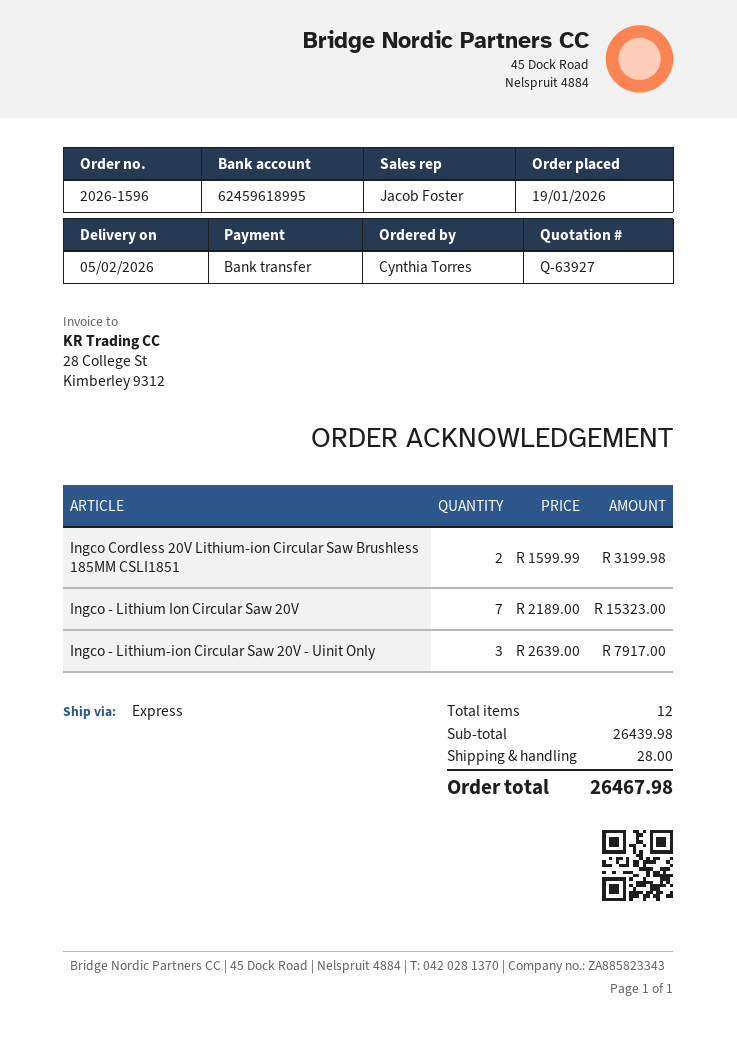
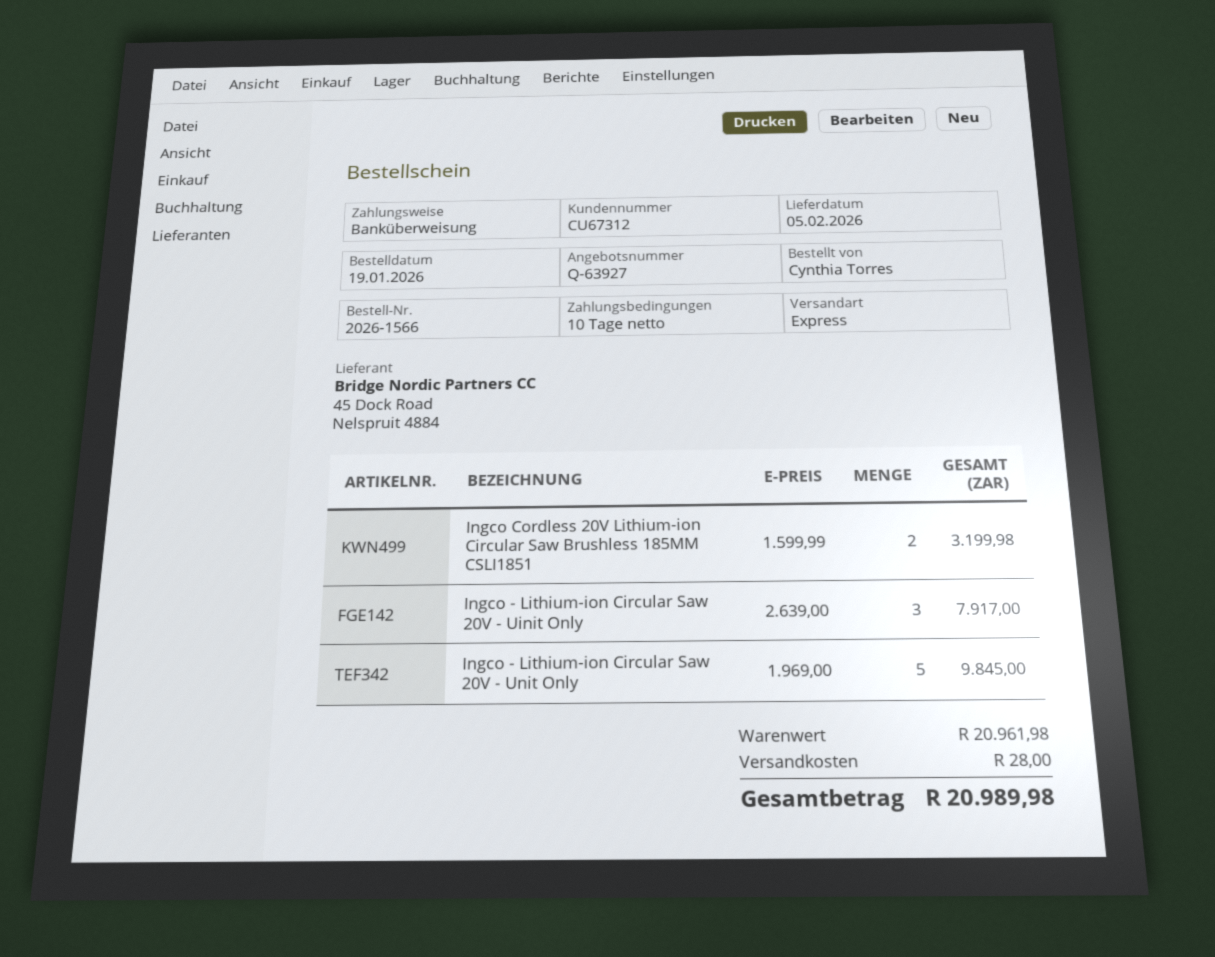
order number: 2026-1596 -> 2026-1566
Ingco - Lithium Ion Circular Saw 20V: 7 x 2189.00 = 15323.00 -> none
Ingco - Lithium-ion Circular Saw 20V - Unit Only: none -> 5 x 1969.00 = 9845.00
subtotal: 26439.98 -> 20961.98
total: 26467.98 -> 20989.98

